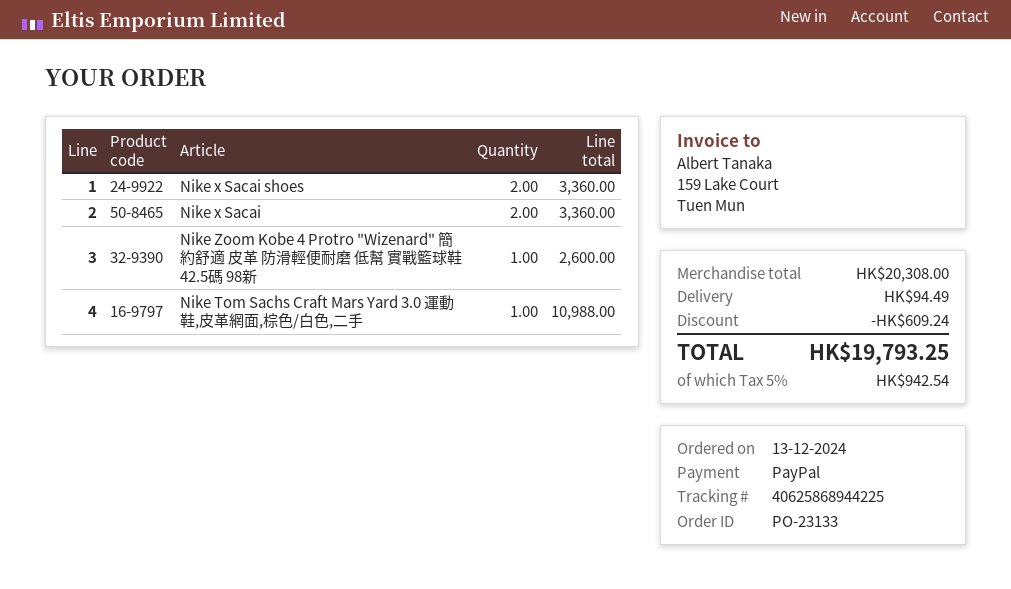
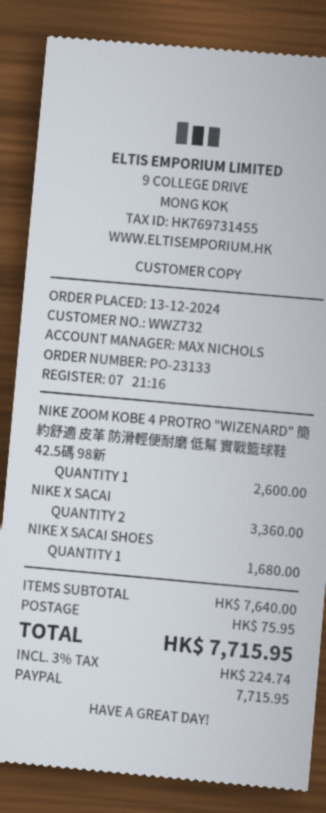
Nike x Sacai shoes: 2 for 3360.00 -> 1 for 1680.00
Nike Tom Sachs Craft Mars Yard 3.0 運動鞋,皮革網面,棕色/白色,二手: 1 for 10988.00 -> none
subtotal: 20308.00 -> 7640.00
discount: 609.24 -> none
shipping: 94.49 -> 75.95
tax: 5% = 942.54 -> 3% = 224.74
total: 19793.25 -> 7715.95

